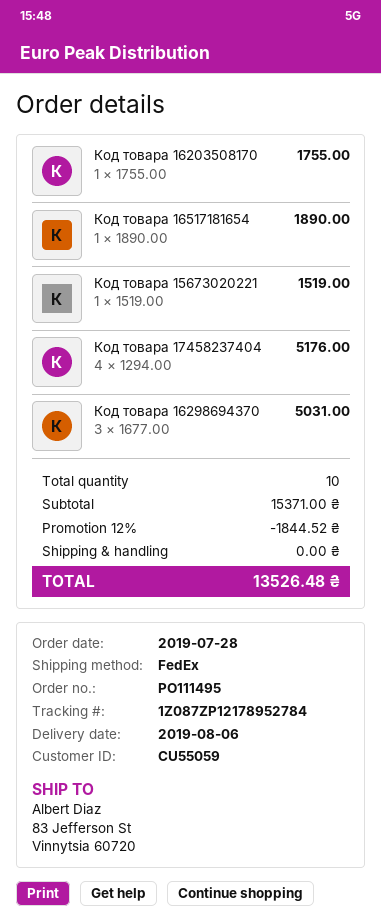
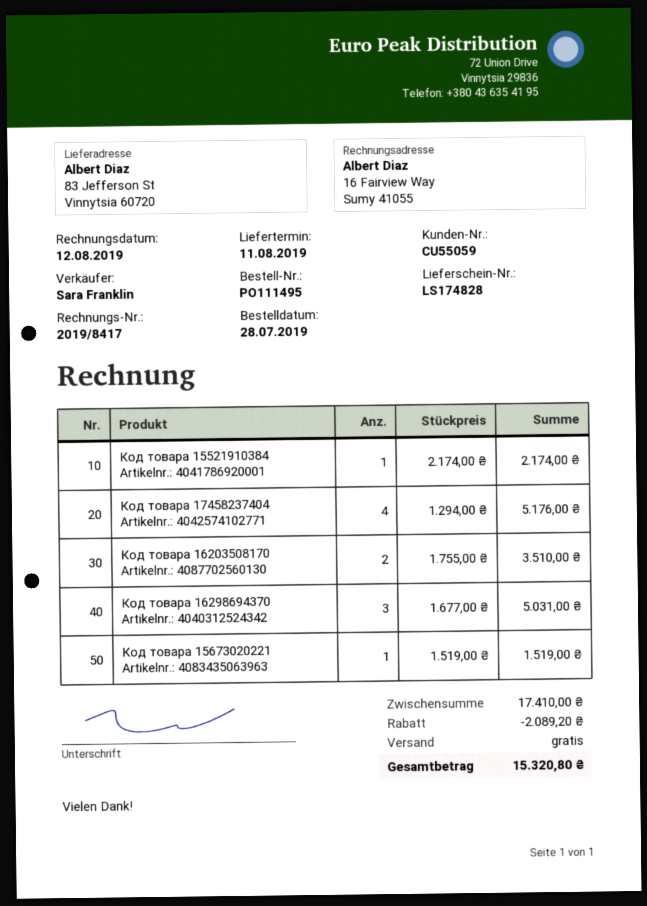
delivery date: 2019-08-06 -> 2019-08-11
Код товара 16203508170: 1 x 1755.00 = 1755.00 -> 2 x 1755.00 = 3510.00
Код товара 16517181654: 1 x 1890.00 = 1890.00 -> none
Код товара 15521910384: none -> 1 x 2174.00 = 2174.00
subtotal: 15371.00 -> 17410.00
discount: 1844.52 -> 2089.20
total: 13526.48 -> 15320.80

